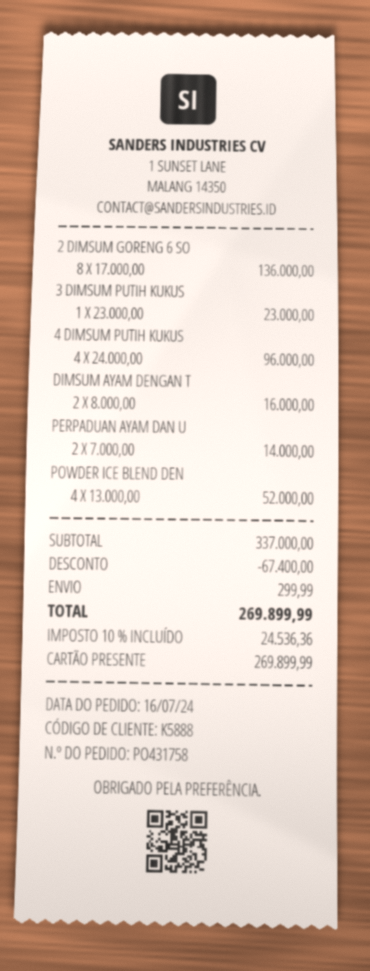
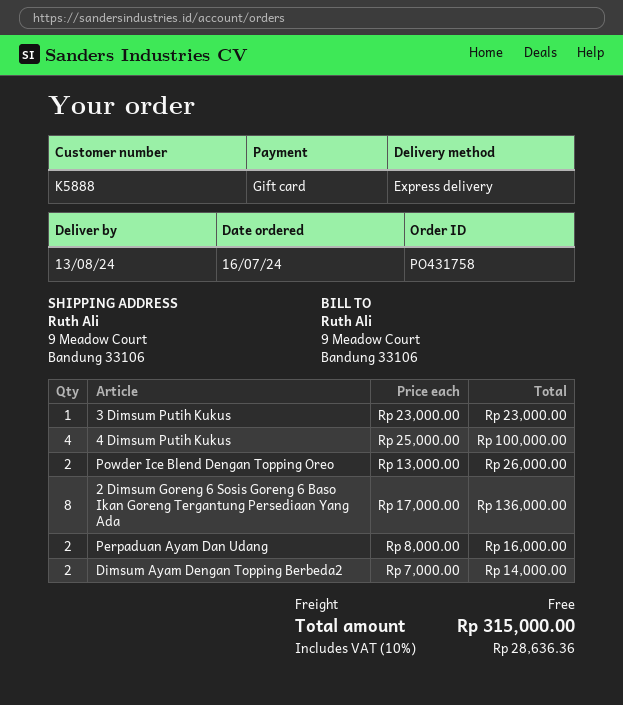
4 DIMSUM PUTIH KUKUS: 4 x 24000.00 = 96000.00 -> 4 x 25000.00 = 100000.00
DIMSUM AYAM DENGAN T: 2 x 8000.00 = 16000.00 -> 2 x 7000.00 = 14000.00
PERPADUAN AYAM DAN U: 2 x 7000.00 = 14000.00 -> 2 x 8000.00 = 16000.00
POWDER ICE BLEND DEN: 4 x 13000.00 = 52000.00 -> 2 x 13000.00 = 26000.00
discount: 67400.00 -> none
shipping: 299.99 -> 0.00
tax: 10% = 24536.36 -> 10% = 28636.36
total: 269899.99 -> 315000.00

